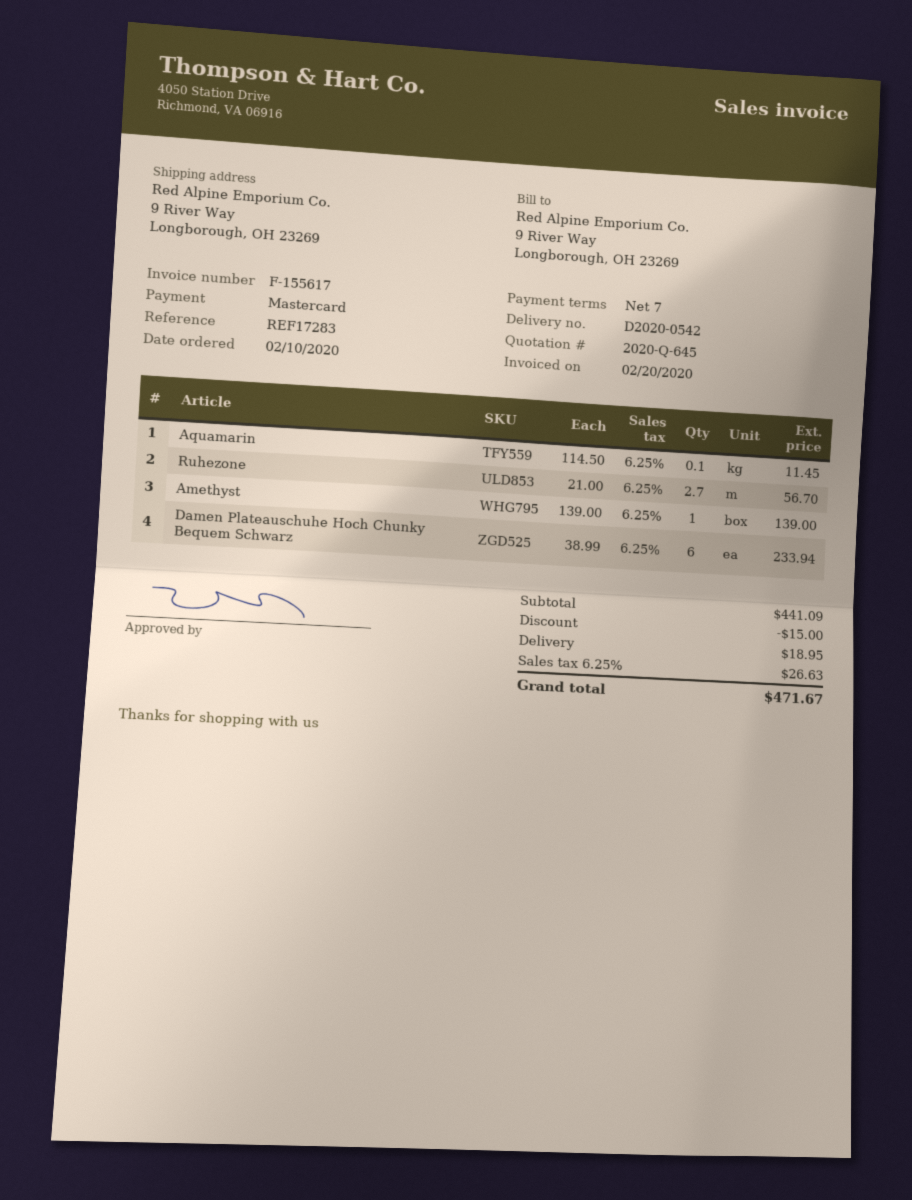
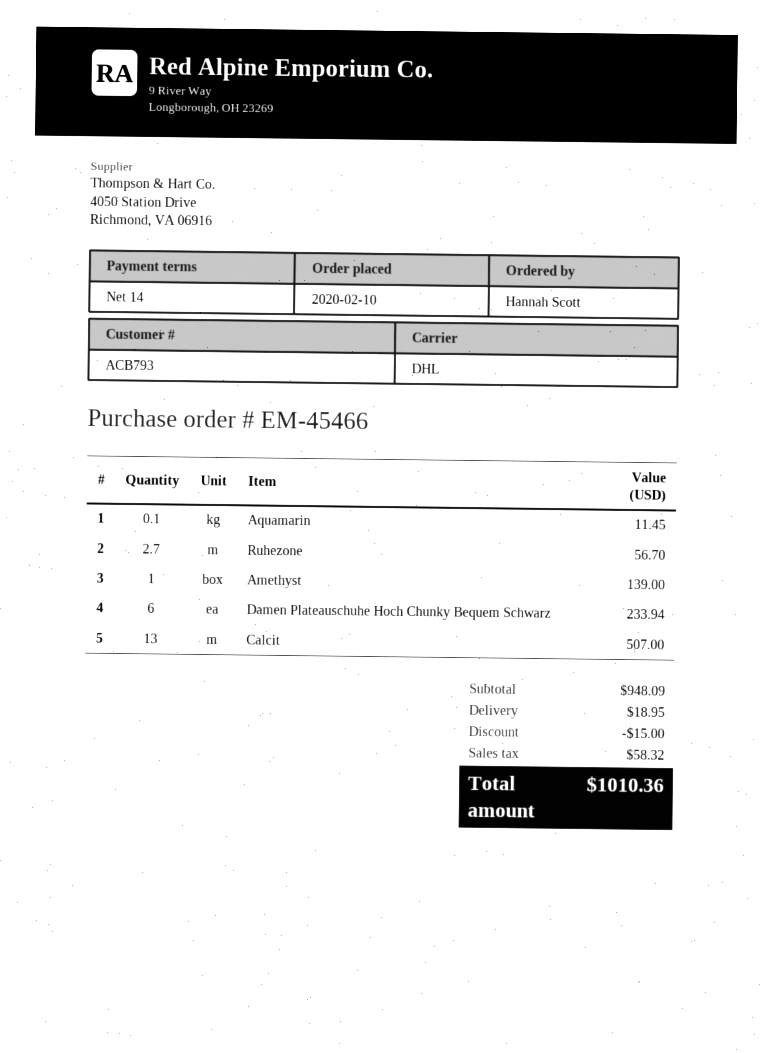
payment terms: 7 days -> 14 days
Calcit: none -> 13 for 507.00
subtotal: 441.09 -> 948.09
tax: 26.63 -> 58.32
total: 471.67 -> 1010.36

